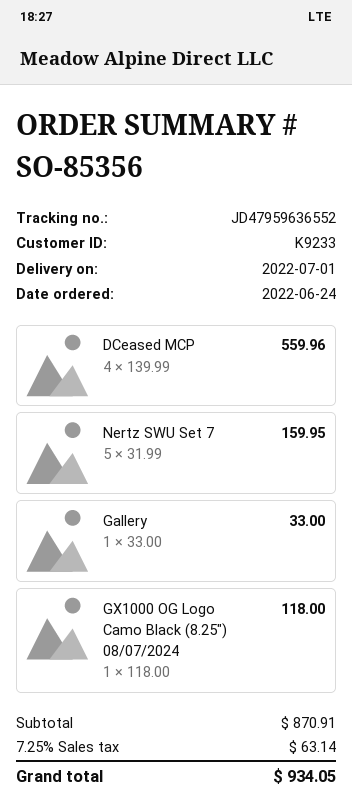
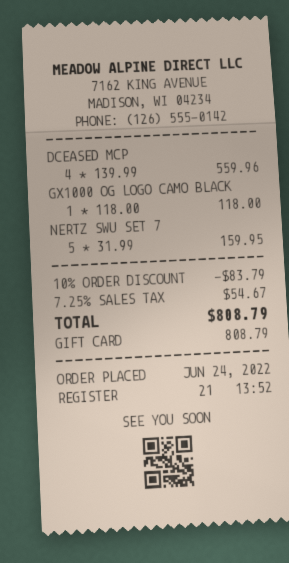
Gallery: 1 x 33.00 = 33.00 -> none
discount: none -> 10% = 83.79
tax: 7.25% = 63.14 -> 7.25% = 54.67
total: 934.05 -> 808.79

